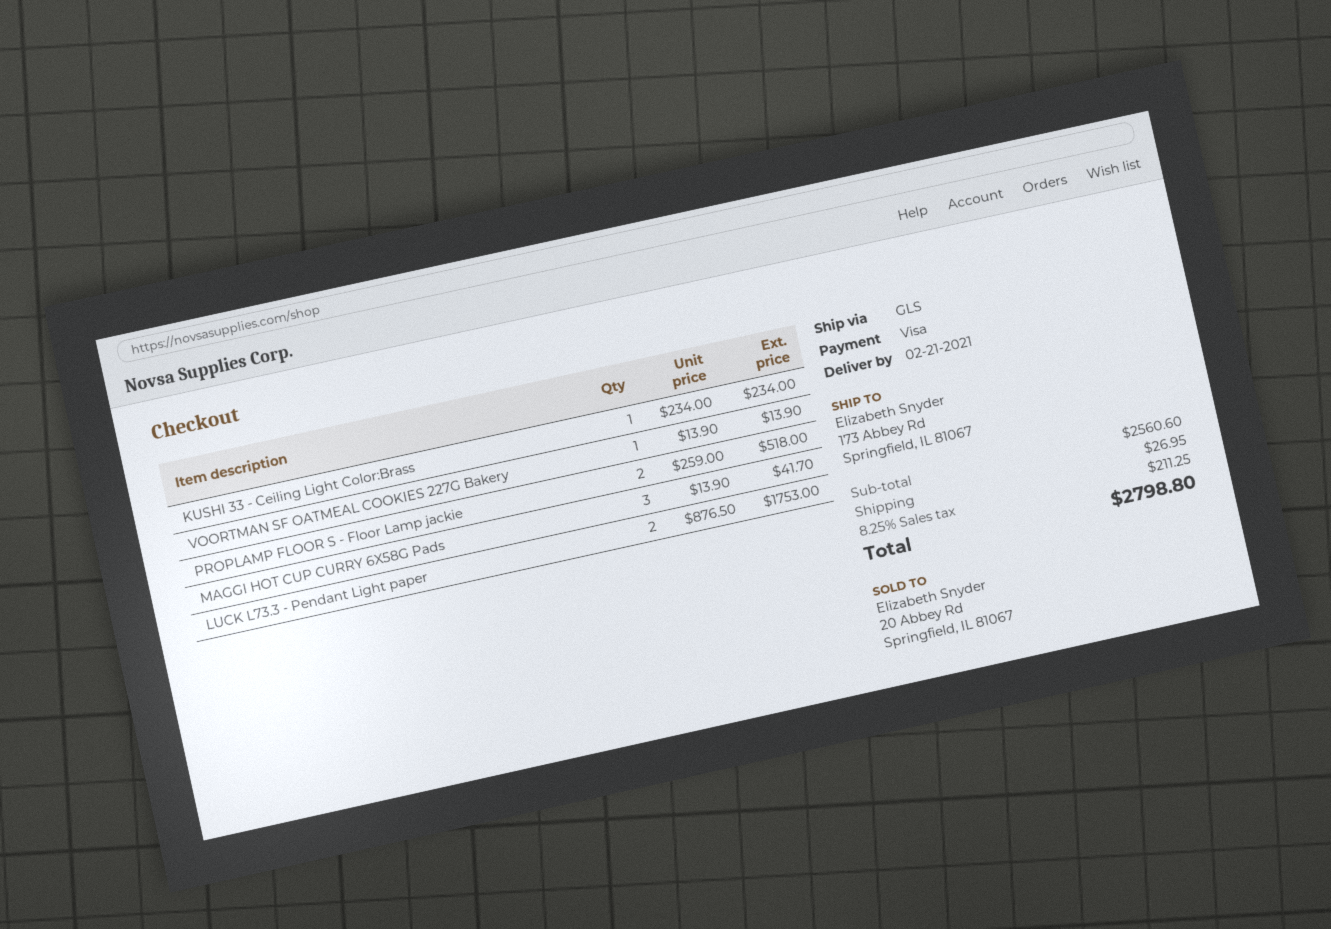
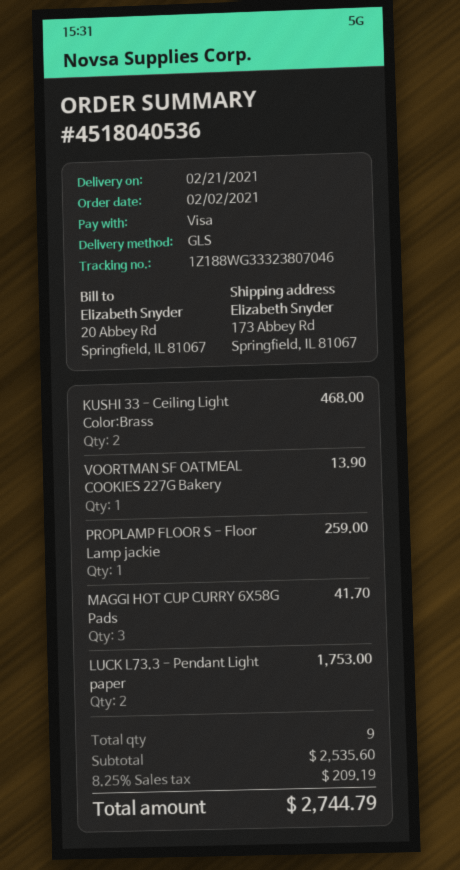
KUSHI 33 - Ceiling Light Color:Brass: 1 for 234.00 -> 2 for 468.00
PROPLAMP FLOOR S - Floor Lamp jackie: 2 for 518.00 -> 1 for 259.00
subtotal: 2560.60 -> 2535.60
shipping: 26.95 -> none
tax: 8.25% = 211.25 -> 8.25% = 209.19
total: 2798.80 -> 2744.79

